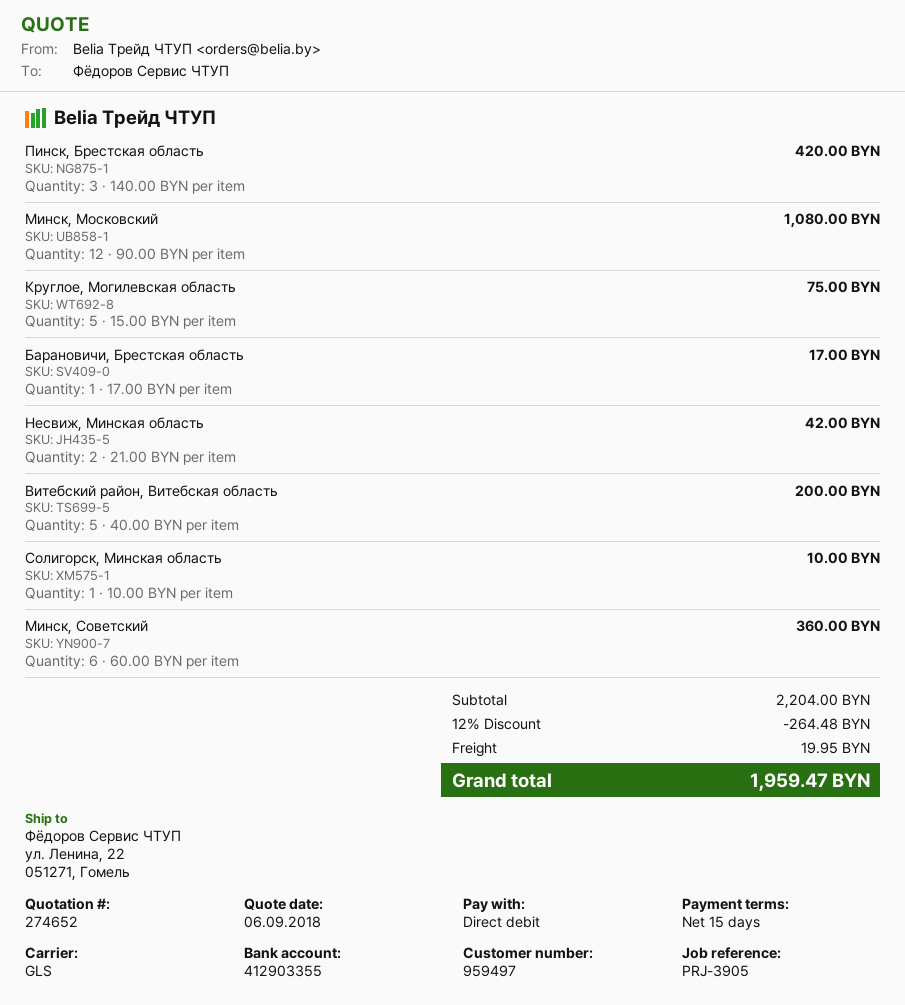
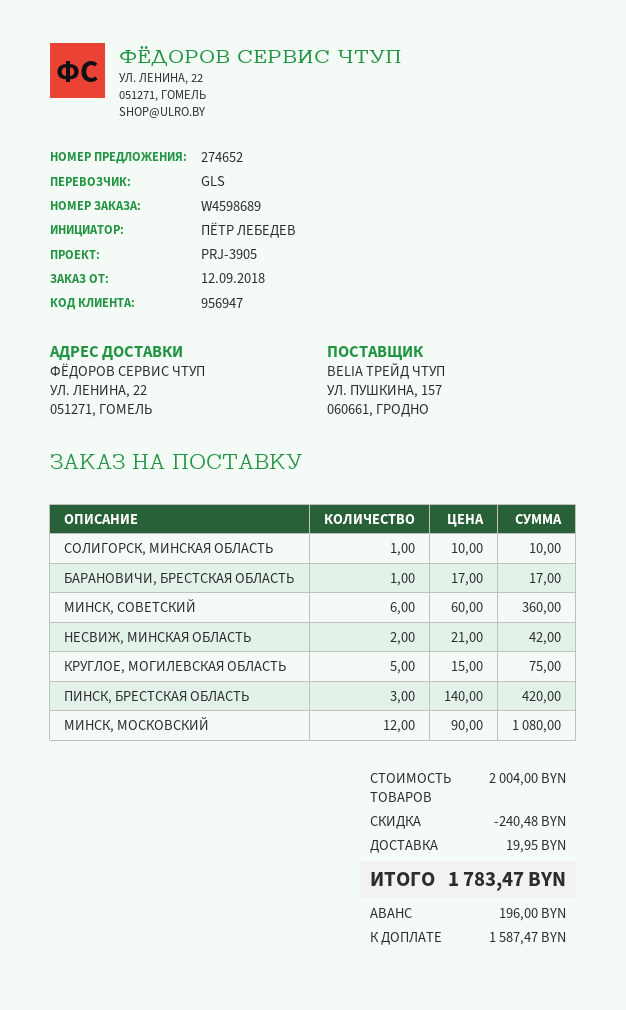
customer number: 959497 -> 956947
Витебский район, Витебская область: 5 x 40.00 = 200.00 -> none
subtotal: 2204.00 -> 2004.00
discount: 264.48 -> 240.48
total: 1959.47 -> 1783.47

